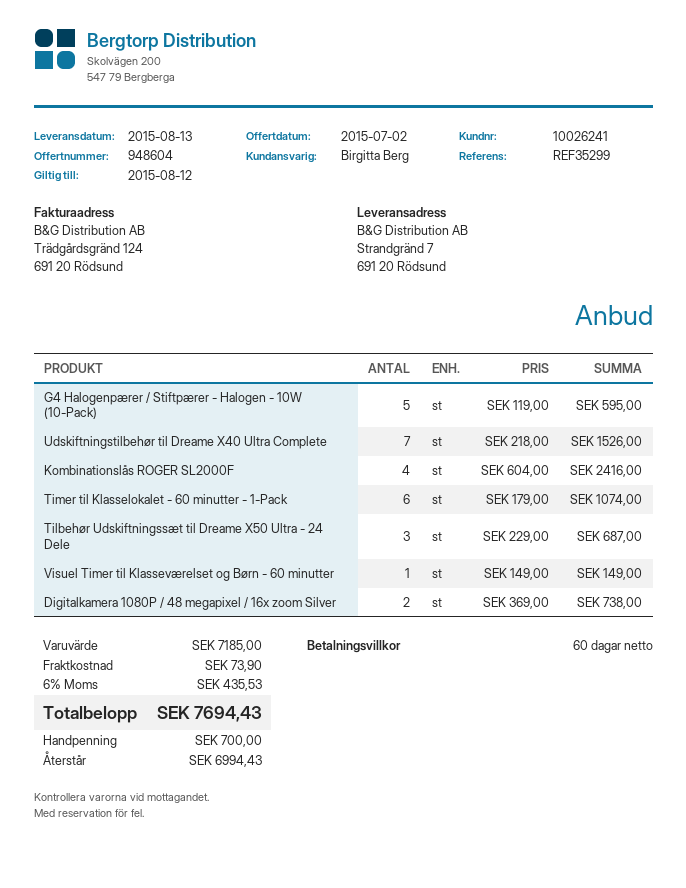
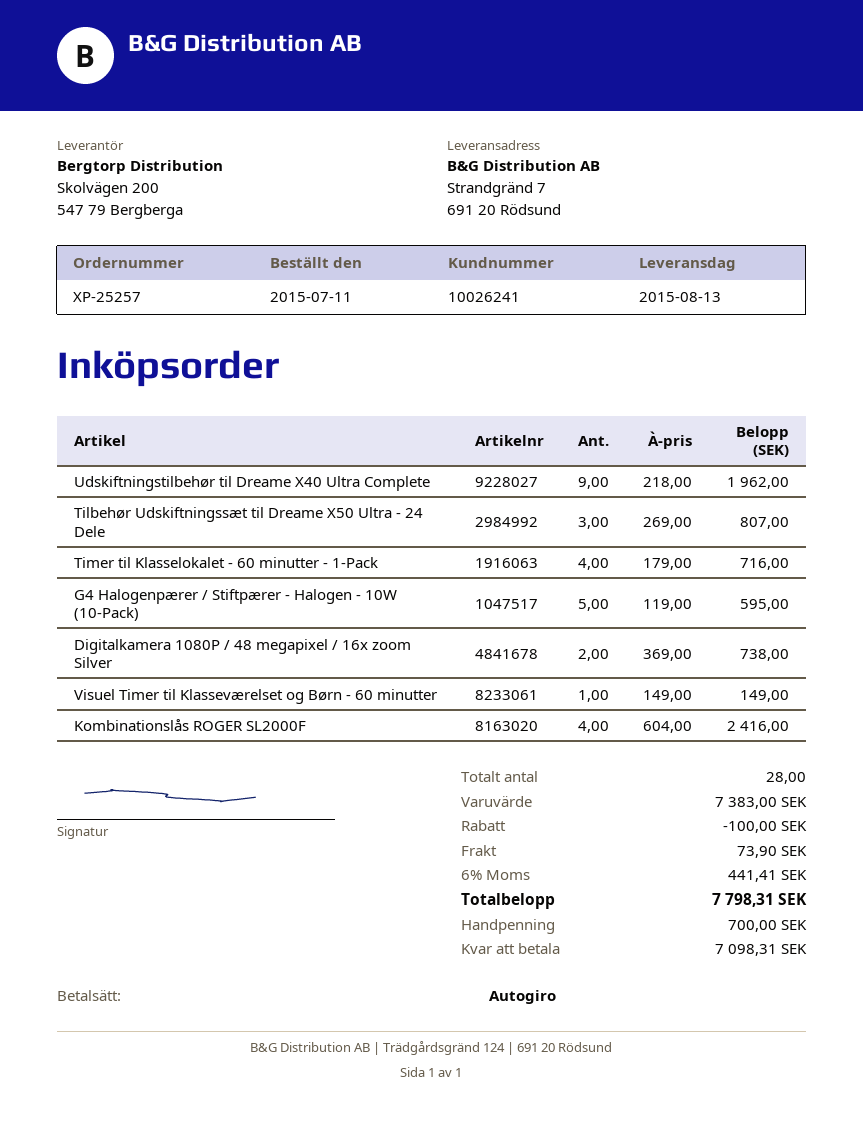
Udskiftningstilbehør til Dreame X40 Ultra Complete: 7 x 218.00 = 1526.00 -> 9 x 218.00 = 1962.00
Timer til Klasselokalet - 60 minutter - 1-Pack: 6 x 179.00 = 1074.00 -> 4 x 179.00 = 716.00
Tilbehør Udskiftningssæt til Dreame X50 Ultra - 24 Dele: 3 x 229.00 = 687.00 -> 3 x 269.00 = 807.00
subtotal: 7185.00 -> 7383.00
discount: none -> 100.00
tax: 6% = 435.53 -> 6% = 441.41
total: 7694.43 -> 7798.31
balance: 6994.43 -> 7098.31

